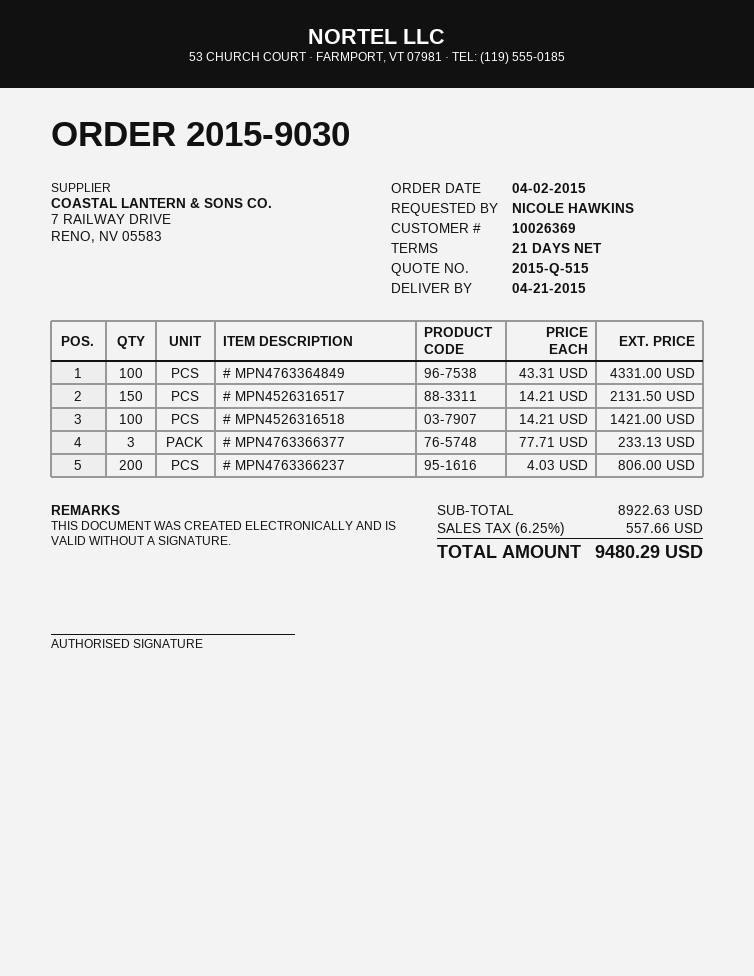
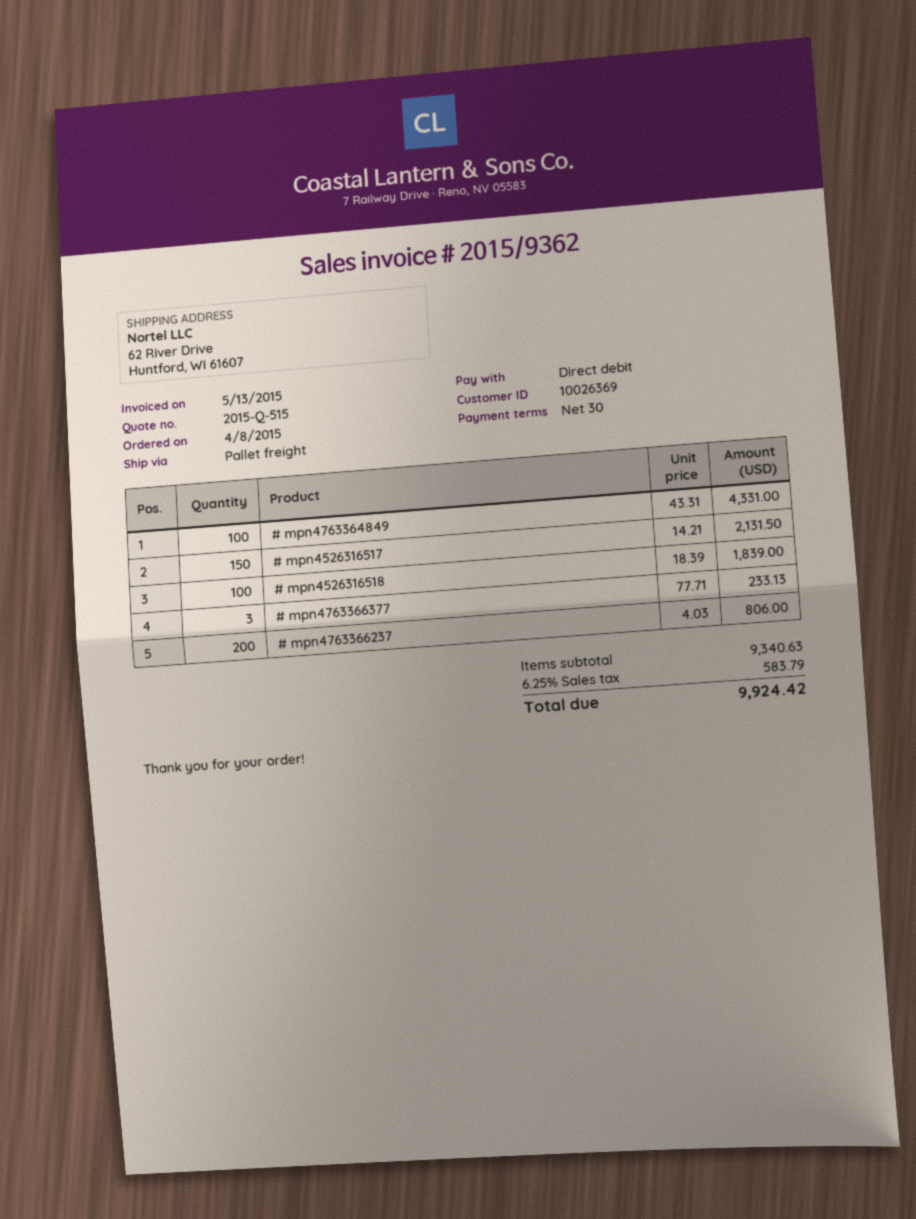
order date: 2015-04-02 -> 2015-04-08
payment terms: 21 days -> 30 days
# MPN4526316518: 100 x 14.21 = 1421.00 -> 100 x 18.39 = 1839.00
subtotal: 8922.63 -> 9340.63
tax: 6.25% = 557.66 -> 6.25% = 583.79
total: 9480.29 -> 9924.42

